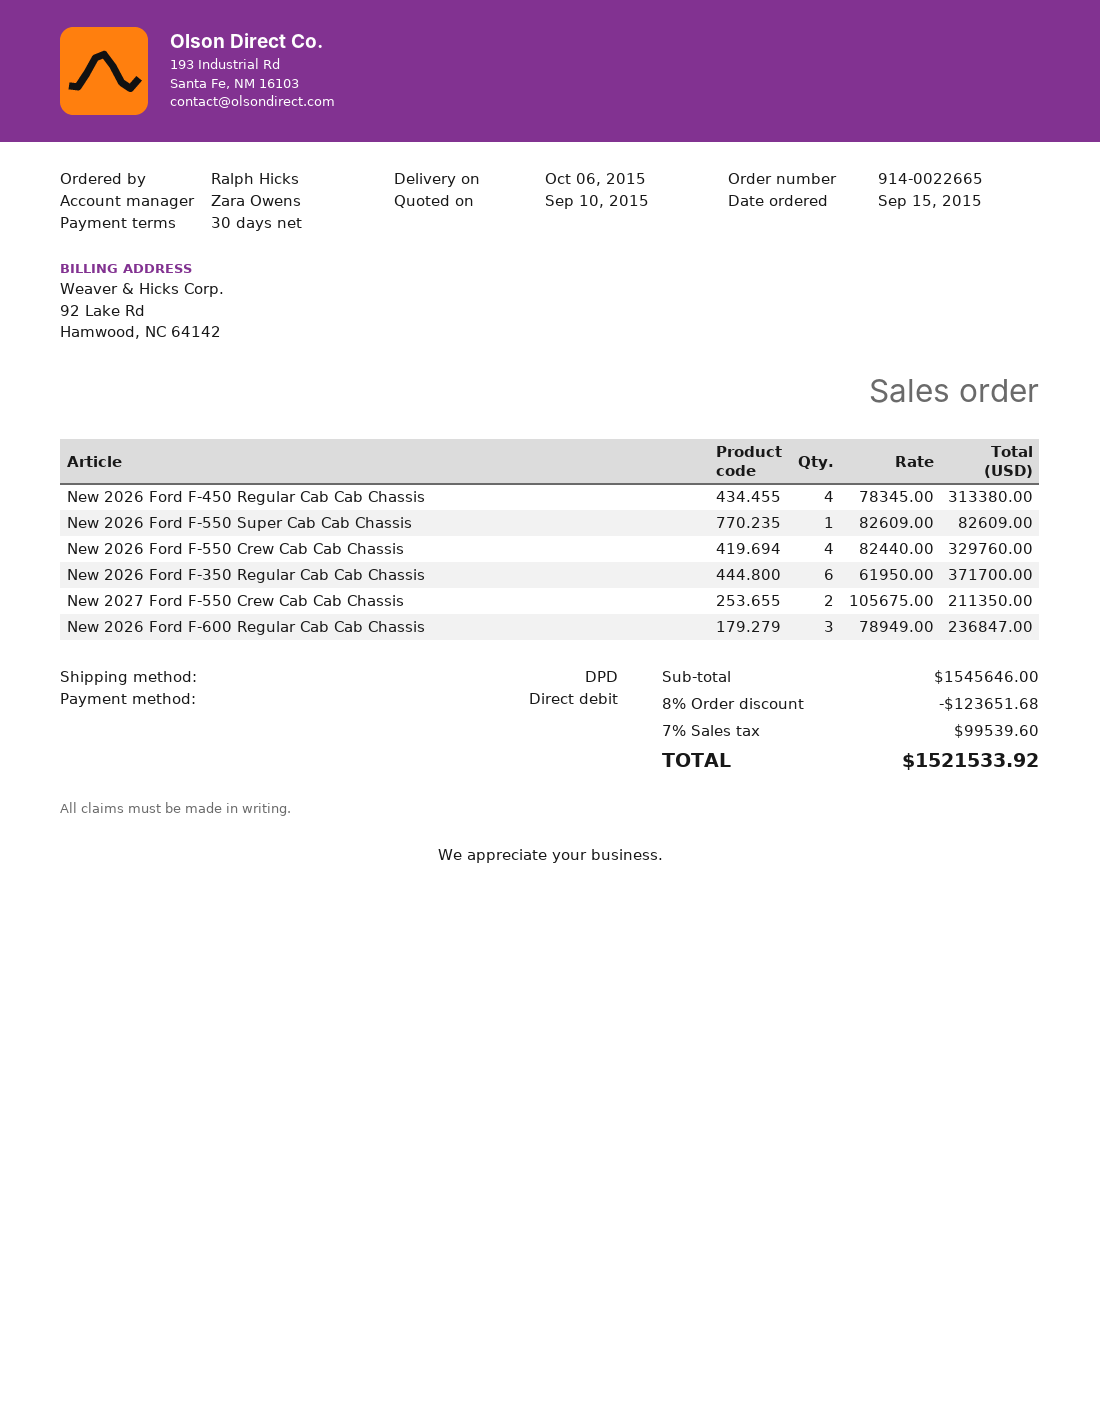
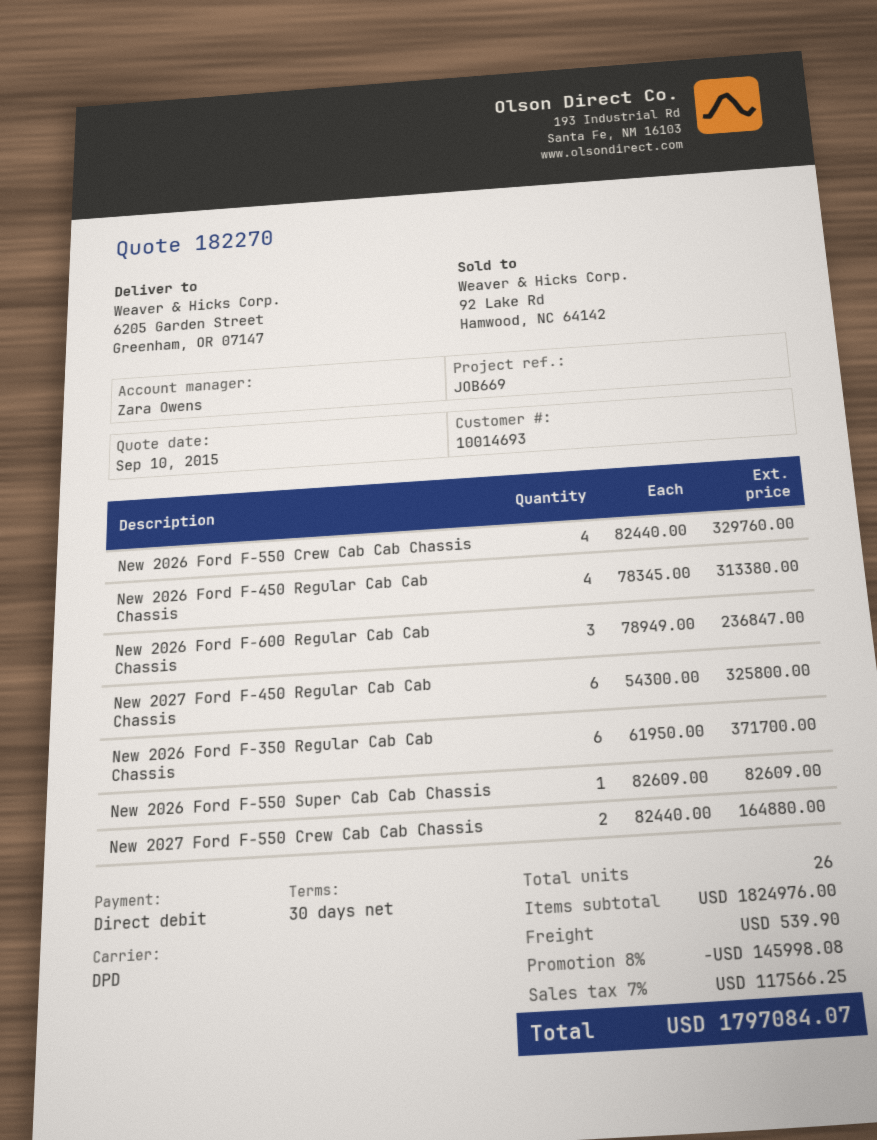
New 2027 Ford F-550 Crew Cab Cab Chassis: 2 x 105675.00 = 211350.00 -> 2 x 82440.00 = 164880.00
New 2027 Ford F-450 Regular Cab Cab Chassis: none -> 6 x 54300.00 = 325800.00
subtotal: 1545646.00 -> 1824976.00
discount: 8% = 123651.68 -> 8% = 145998.08
shipping: none -> 539.90
tax: 7% = 99539.60 -> 7% = 117566.25
total: 1521533.92 -> 1797084.07

